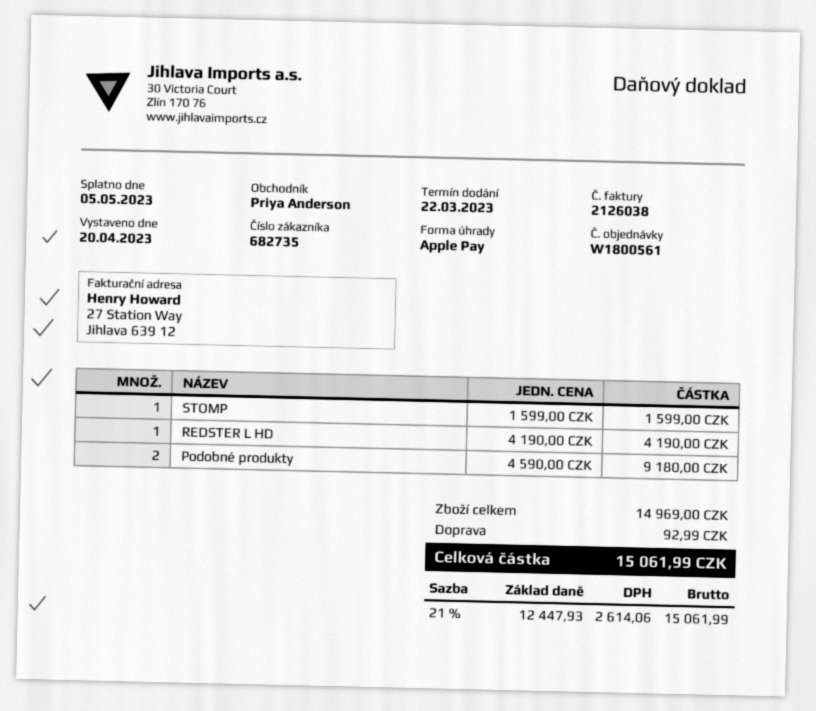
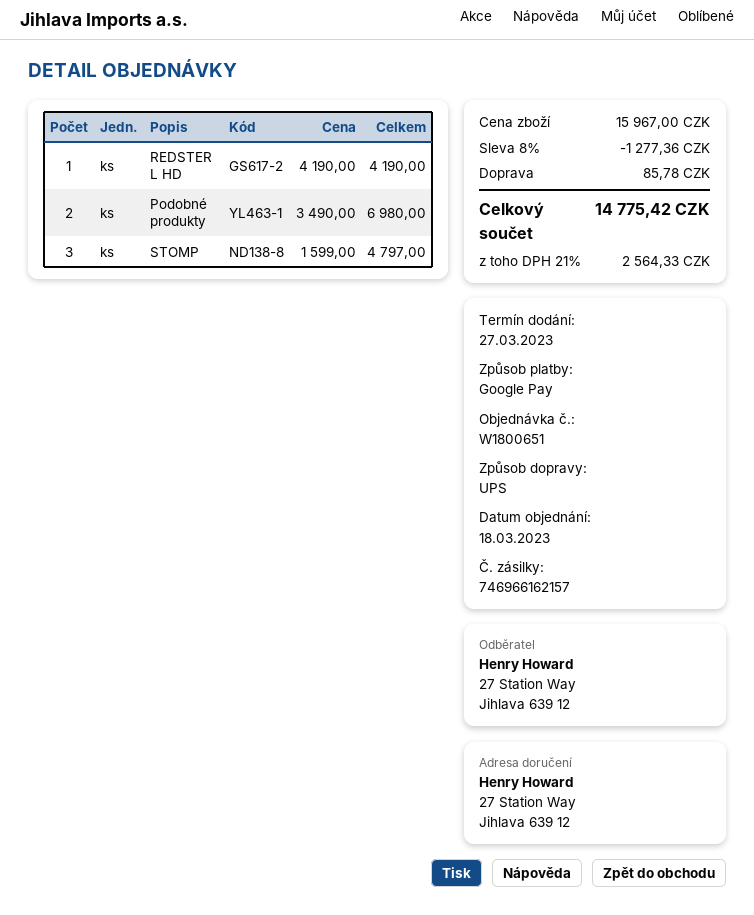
order number: W1800561 -> W1800651
delivery date: 2023-03-22 -> 2023-03-27
payment method: Apple Pay -> Google Pay
STOMP: 1 x 1599.00 = 1599.00 -> 3 x 1599.00 = 4797.00
Podobné produkty: 2 x 4590.00 = 9180.00 -> 2 x 3490.00 = 6980.00
subtotal: 14969.00 -> 15967.00
discount: none -> 8% = 1277.36
shipping: 92.99 -> 85.78
tax: 21% = 2614.06 -> 21% = 2564.33
total: 15061.99 -> 14775.42

